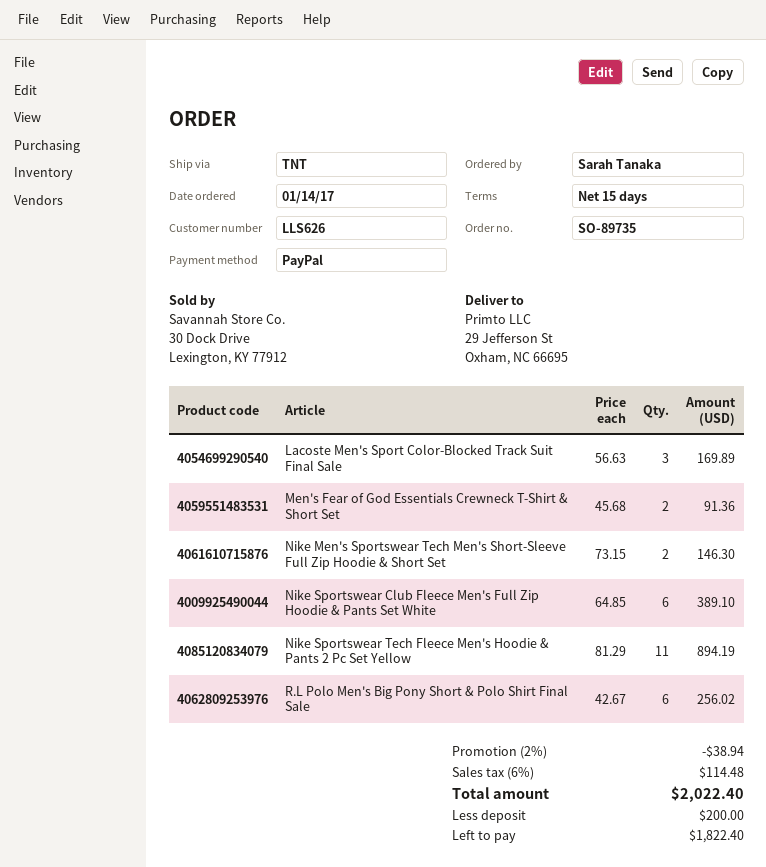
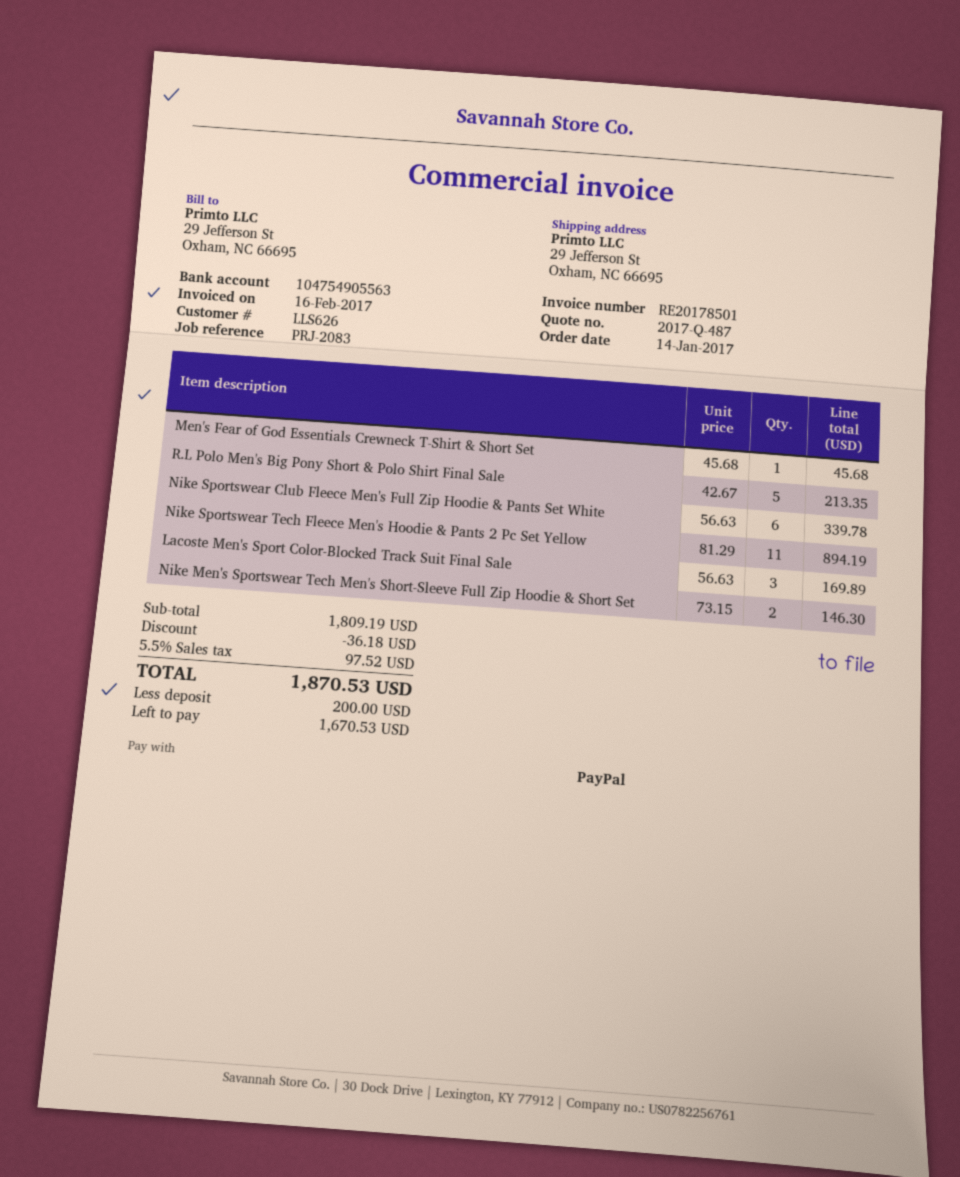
Men's Fear of God Essentials Crewneck T-Shirt & Short Set: 2 x 45.68 = 91.36 -> 1 x 45.68 = 45.68
Nike Sportswear Club Fleece Men's Full Zip Hoodie & Pants Set White: 6 x 64.85 = 389.10 -> 6 x 56.63 = 339.78
R.L Polo Men's Big Pony Short & Polo Shirt Final Sale: 6 x 42.67 = 256.02 -> 5 x 42.67 = 213.35
discount: 38.94 -> 36.18
tax: 6% = 114.48 -> 5.5% = 97.52
total: 2022.40 -> 1870.53
balance: 1822.40 -> 1670.53

